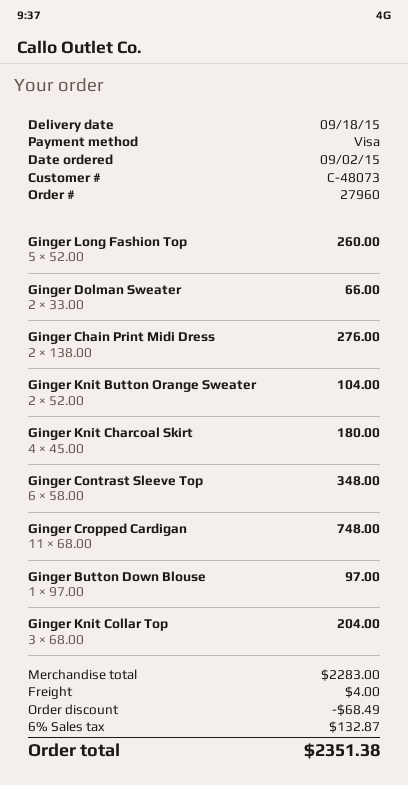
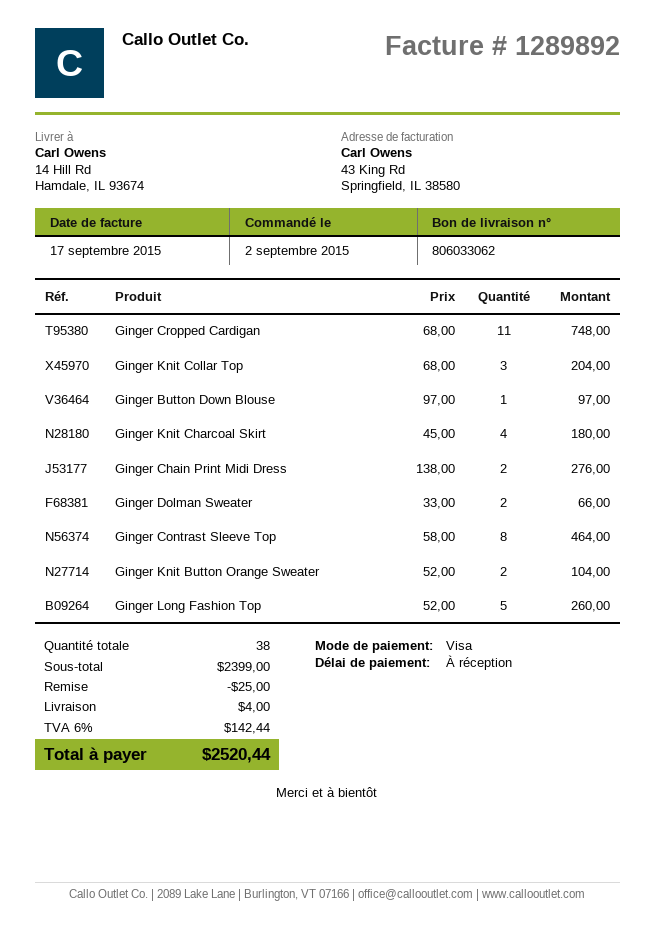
Ginger Contrast Sleeve Top: 6 x 58.00 = 348.00 -> 8 x 58.00 = 464.00
subtotal: 2283.00 -> 2399.00
discount: 68.49 -> 25.00
tax: 6% = 132.87 -> 6% = 142.44
total: 2351.38 -> 2520.44

